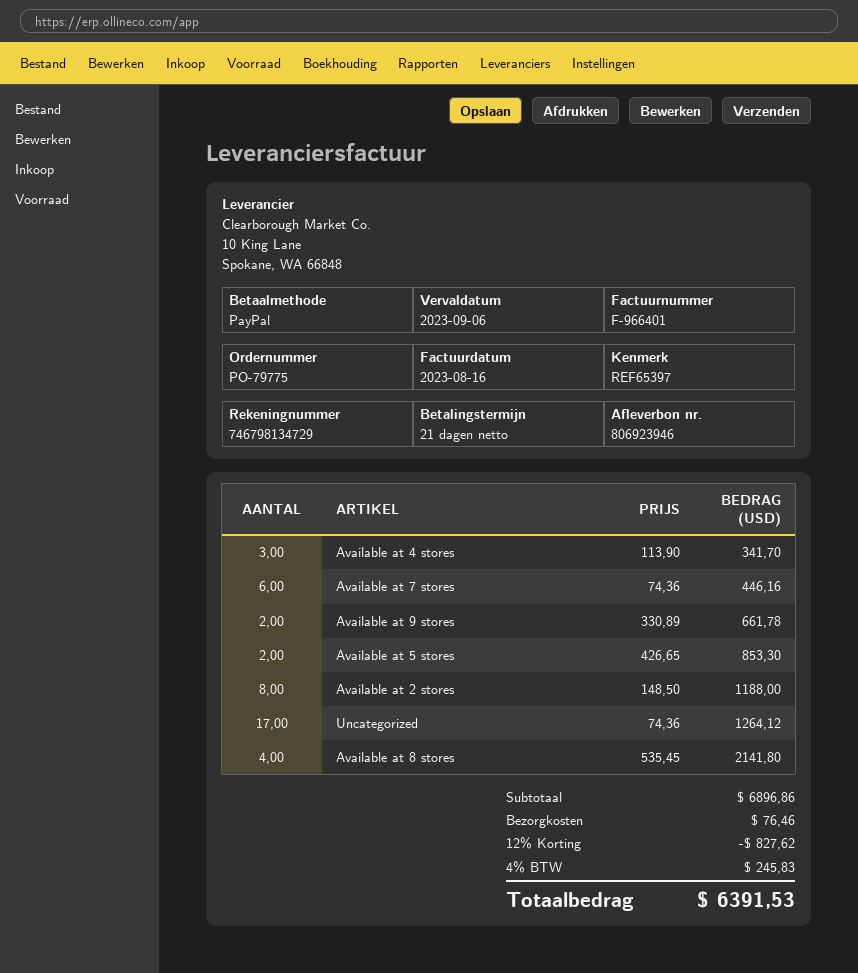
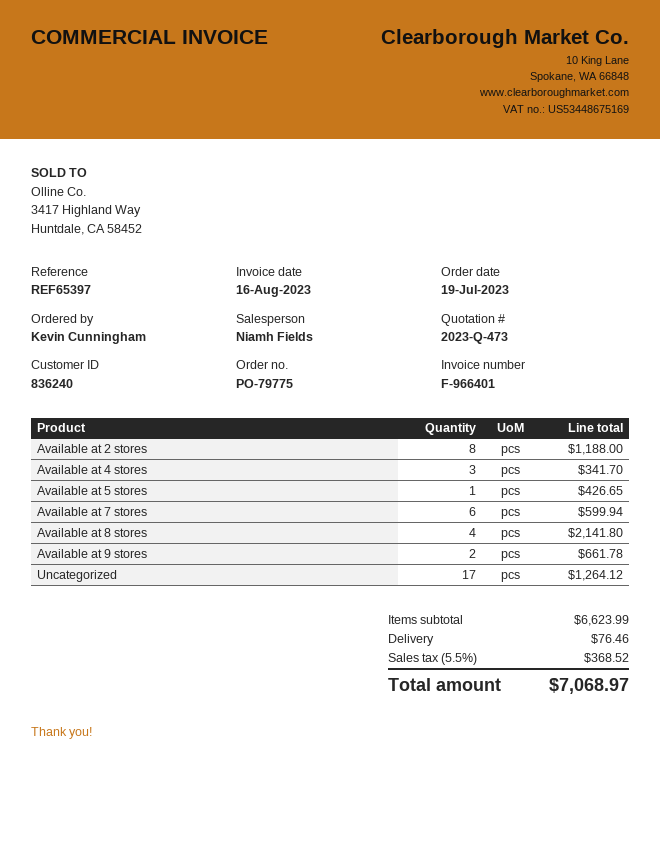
Available at 7 stores: 6 for 446.16 -> 6 for 599.94
Available at 5 stores: 2 for 853.30 -> 1 for 426.65
subtotal: 6896.86 -> 6623.99
discount: 12% = 827.62 -> none
tax: 4% = 245.83 -> 5.5% = 368.52
total: 6391.53 -> 7068.97

